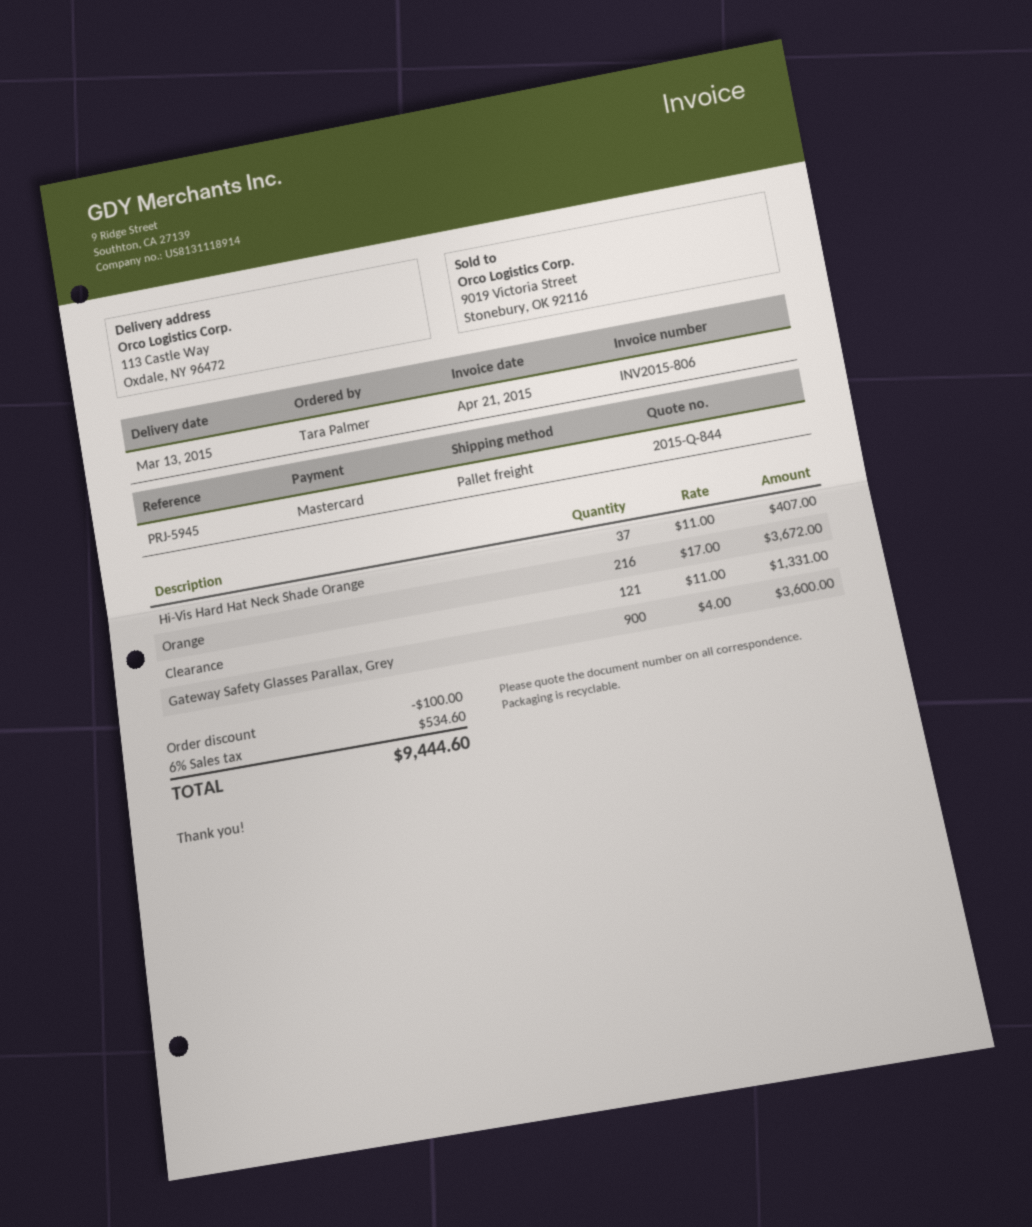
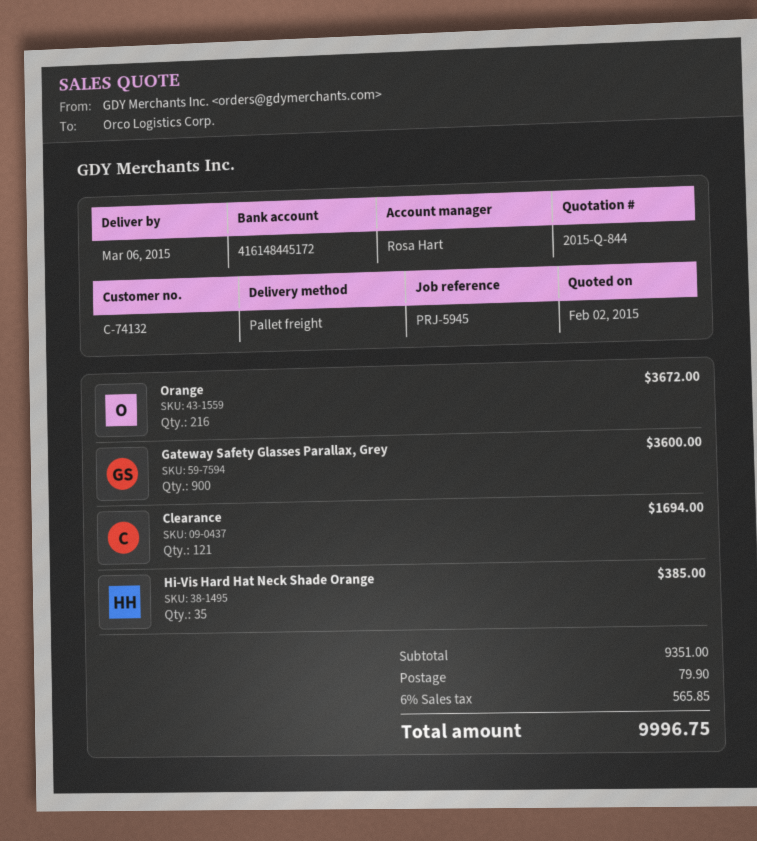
delivery date: 2015-03-13 -> 2015-03-06
Hi-Vis Hard Hat Neck Shade Orange: 37 for 407.00 -> 35 for 385.00
Clearance: 121 for 1331.00 -> 121 for 1694.00
discount: 100.00 -> none
shipping: none -> 79.90
tax: 6% = 534.60 -> 6% = 565.85
total: 9444.60 -> 9996.75

